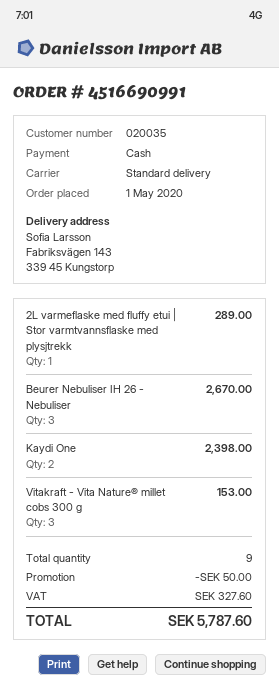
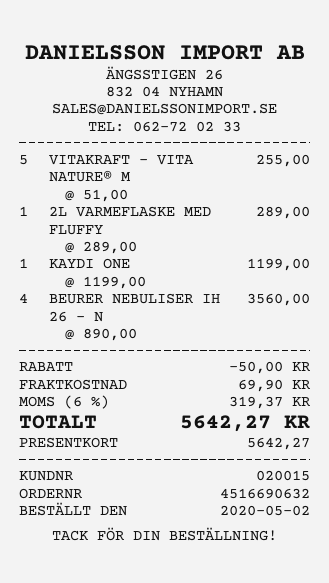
order number: 4516690991 -> 4516690632
order date: 2020-05-01 -> 2020-05-02
customer number: 020035 -> 020015
payment method: cash -> gift card
Beurer Nebuliser IH 26 - Nebuliser: 3 for 2670.00 -> 4 for 3560.00
Kaydi One: 2 for 2398.00 -> 1 for 1199.00
Vitakraft - Vita Nature® millet cobs 300 g: 3 for 153.00 -> 5 for 255.00
shipping: none -> 69.90
tax: 327.60 -> 319.37
total: 5787.60 -> 5642.27

